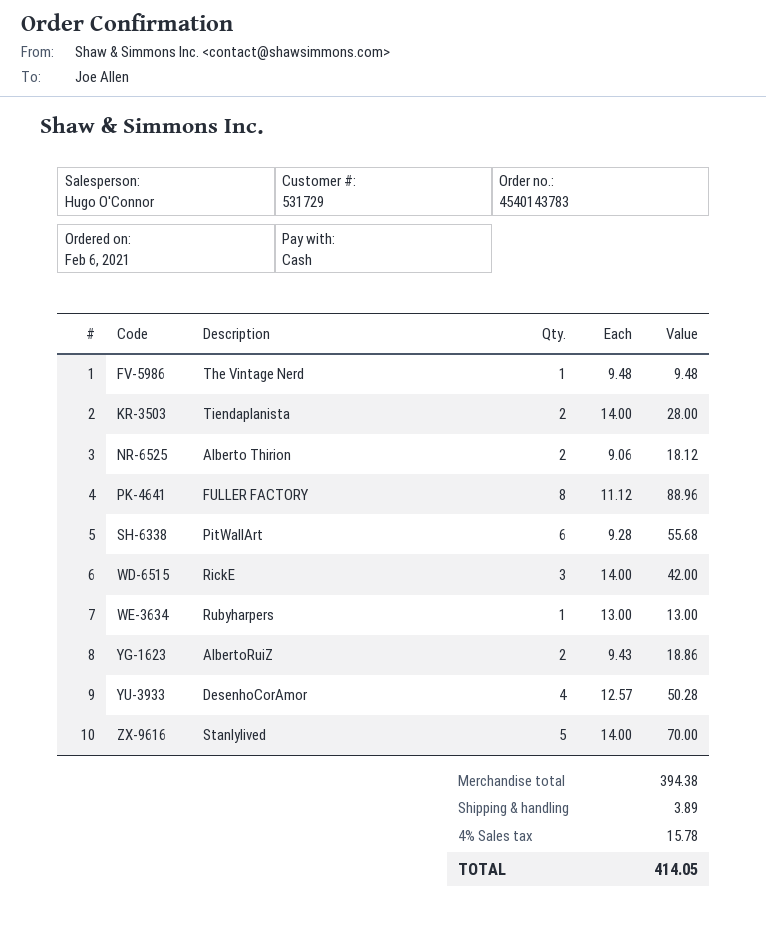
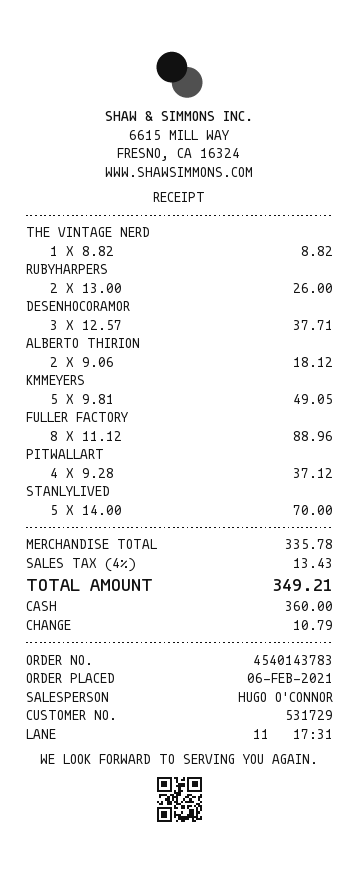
The Vintage Nerd: 1 x 9.48 = 9.48 -> 1 x 8.82 = 8.82
Tiendaplanista: 2 x 14.00 = 28.00 -> none
PitWallArt: 6 x 9.28 = 55.68 -> 4 x 9.28 = 37.12
RickE: 3 x 14.00 = 42.00 -> none
Rubyharpers: 1 x 13.00 = 13.00 -> 2 x 13.00 = 26.00
AlbertoRuiZ: 2 x 9.43 = 18.86 -> none
DesenhoCorAmor: 4 x 12.57 = 50.28 -> 3 x 12.57 = 37.71
KMMEYERS: none -> 5 x 9.81 = 49.05
subtotal: 394.38 -> 335.78
shipping: 3.89 -> none
tax: 4% = 15.78 -> 4% = 13.43
total: 414.05 -> 349.21

